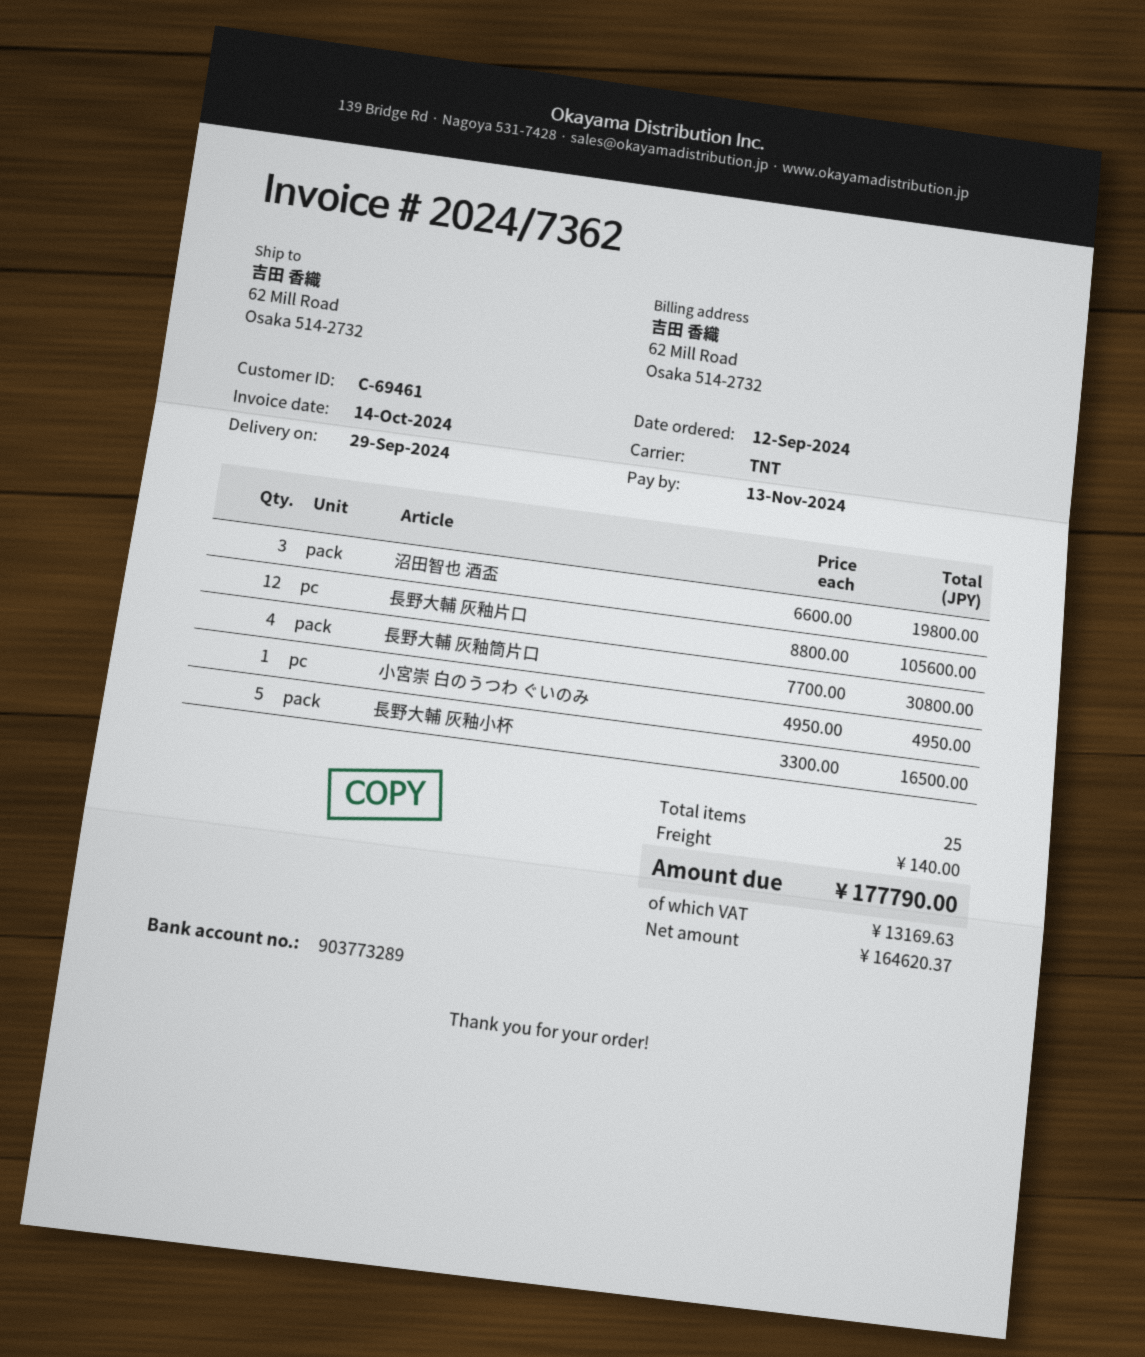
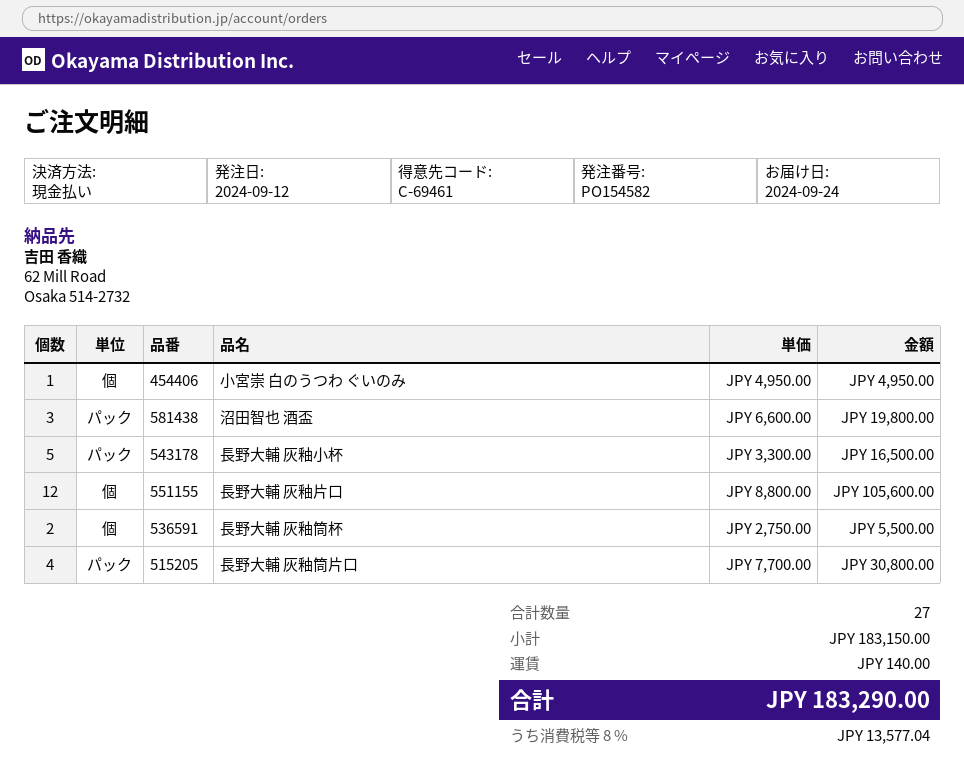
delivery date: 2024-09-29 -> 2024-09-24
長野大輔 灰釉筒杯: none -> 2 x 2750.00 = 5500.00
total quantity: 25 -> 27
tax: 13169.63 -> 13577.04
total: 177790.00 -> 183290.00

